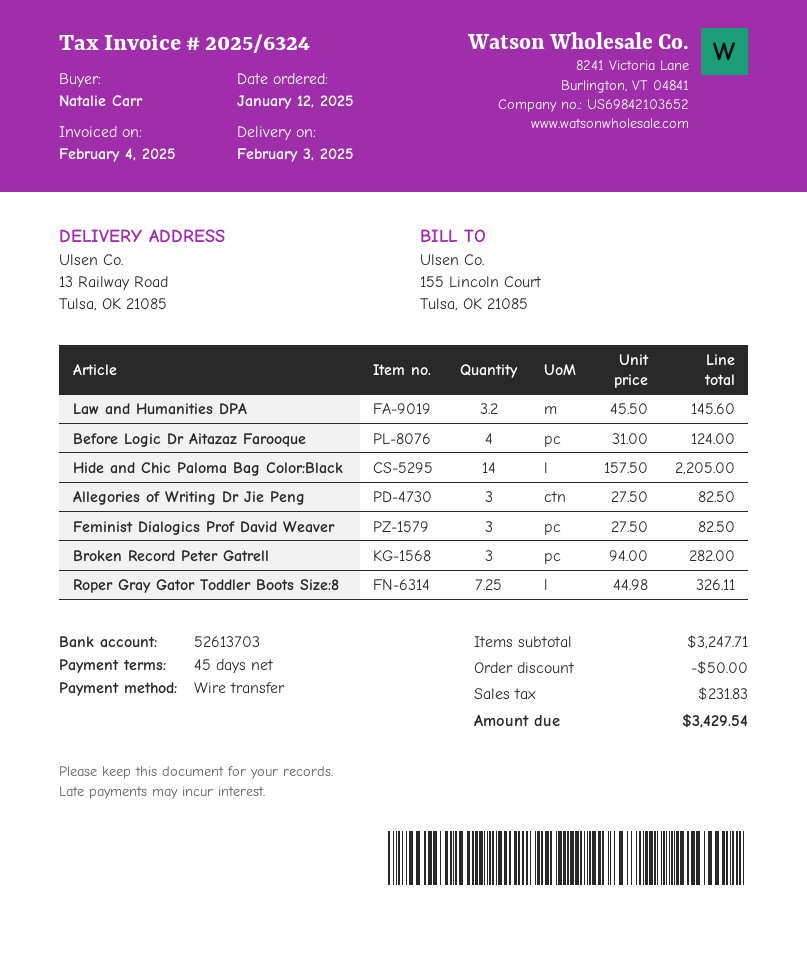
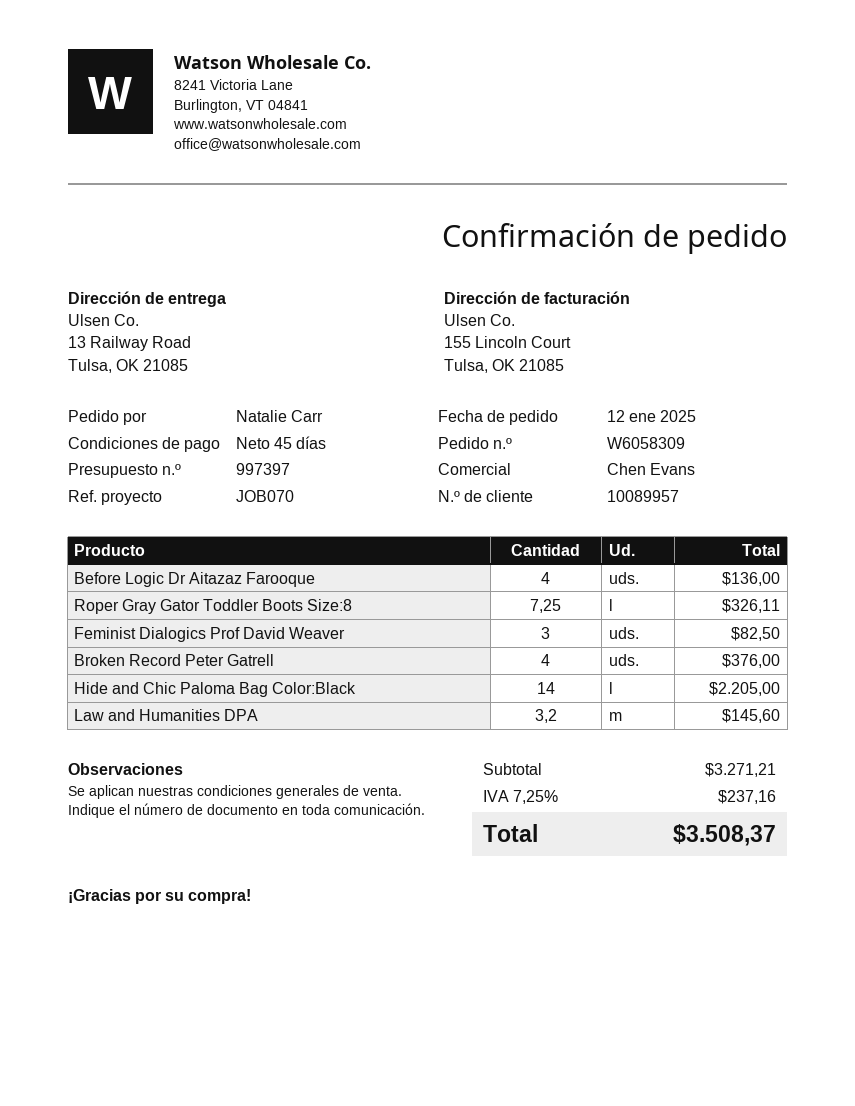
Before Logic Dr Aitazaz Farooque: 4 for 124.00 -> 4 for 136.00
Allegories of Writing Dr Jie Peng: 3 for 82.50 -> none
Broken Record Peter Gatrell: 3 for 282.00 -> 4 for 376.00
subtotal: 3247.71 -> 3271.21
discount: 50.00 -> none
tax: 231.83 -> 237.16
total: 3429.54 -> 3508.37

